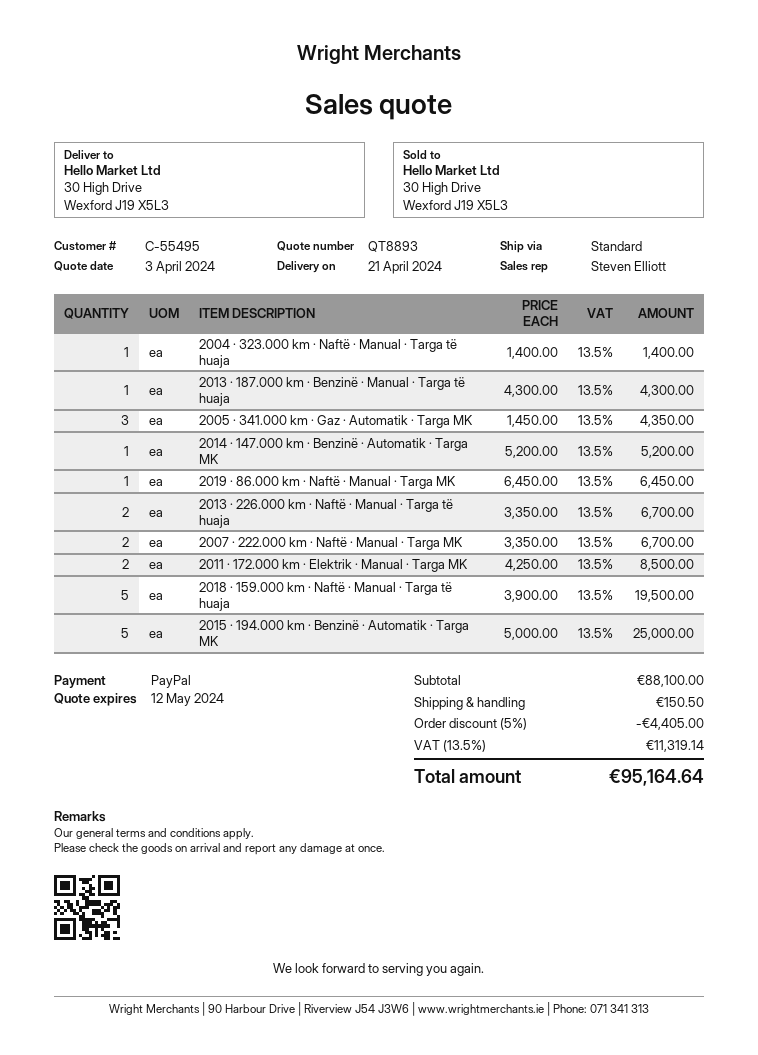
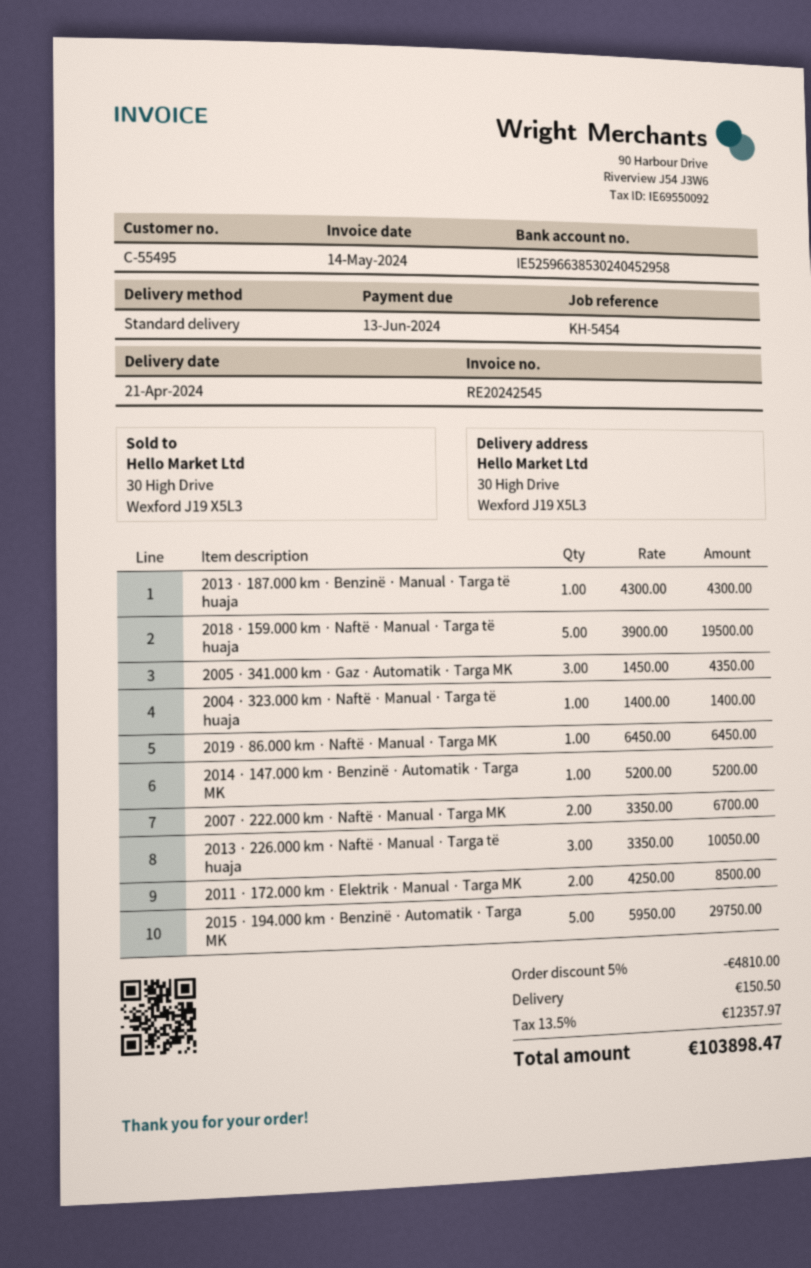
2013 · 226.000 km · Naftë · Manual · Targa të huaja: 2 x 3350.00 = 6700.00 -> 3 x 3350.00 = 10050.00
2015 · 194.000 km · Benzinë · Automatik · Targa MK: 5 x 5000.00 = 25000.00 -> 5 x 5950.00 = 29750.00
discount: 5% = 4405.00 -> 5% = 4810.00
tax: 13.5% = 11319.14 -> 13.5% = 12357.97
total: 95164.64 -> 103898.47

